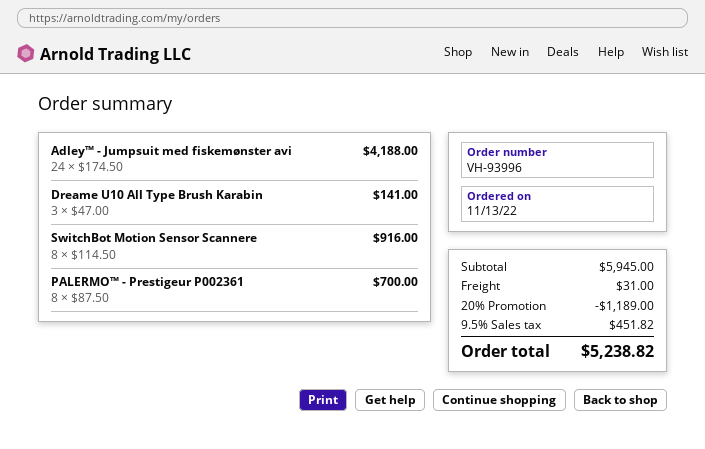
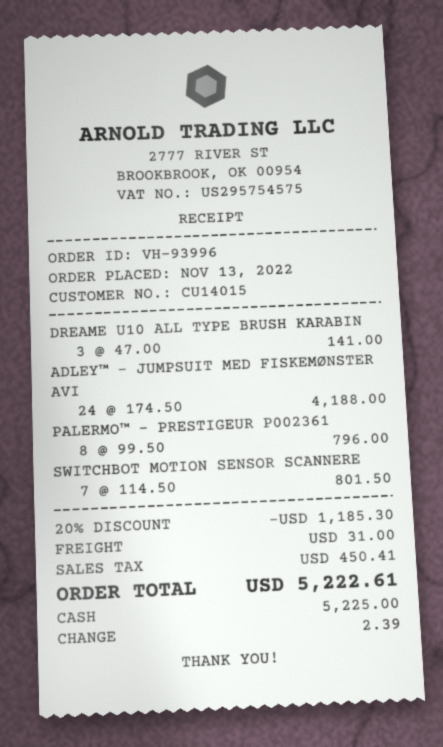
SwitchBot Motion Sensor Scannere: 8 x 114.50 = 916.00 -> 7 x 114.50 = 801.50
PALERMO™ - Prestigeur P002361: 8 x 87.50 = 700.00 -> 8 x 99.50 = 796.00
discount: 20% = 1189.00 -> 20% = 1185.30
tax: 451.82 -> 450.41
total: 5238.82 -> 5222.61

